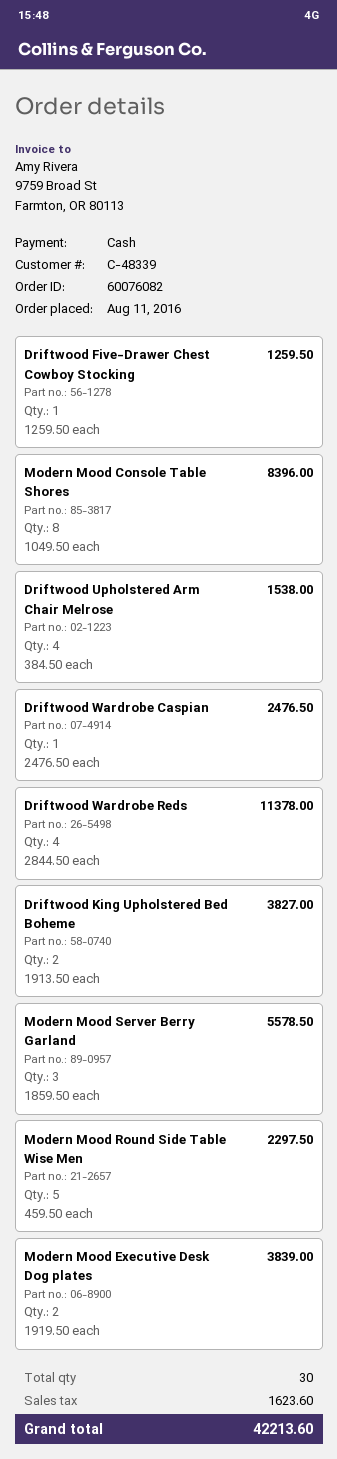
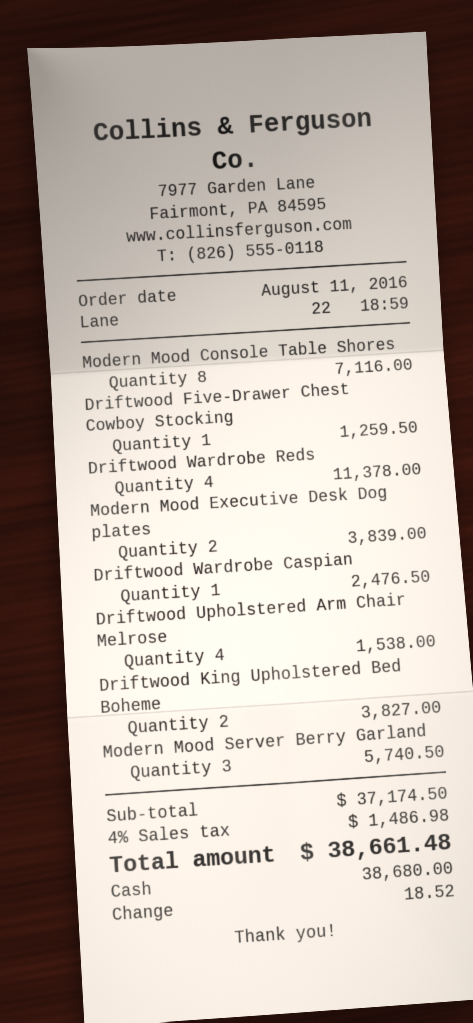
Modern Mood Console Table Shores: 8 for 8396.00 -> 8 for 7116.00
Modern Mood Server Berry Garland: 3 for 5578.50 -> 3 for 5740.50
Modern Mood Round Side Table Wise Men: 5 for 2297.50 -> none
tax: 1623.60 -> 1486.98
total: 42213.60 -> 38661.48

